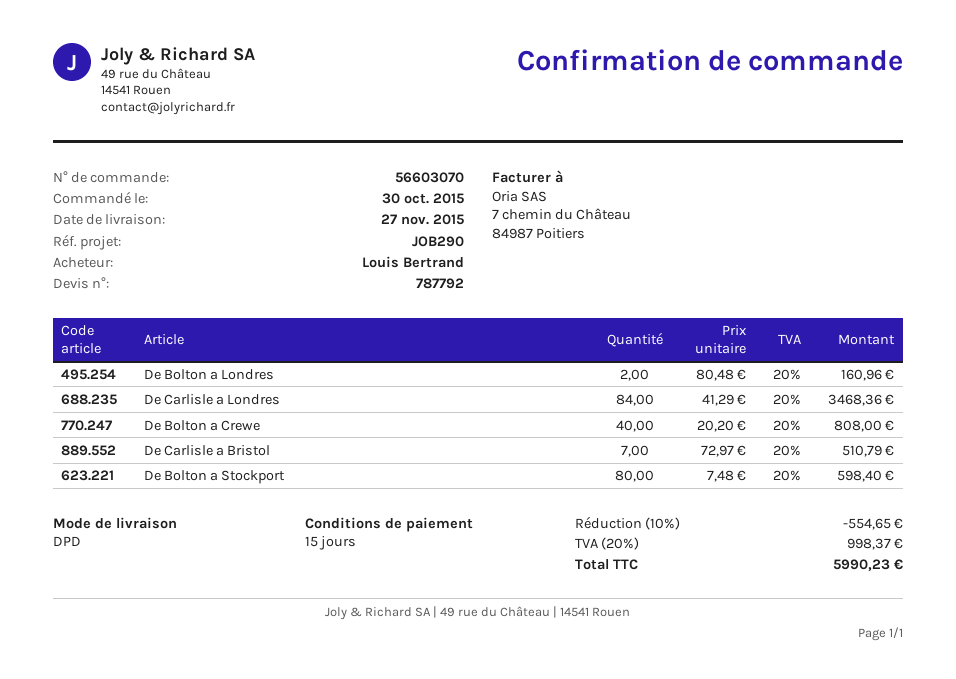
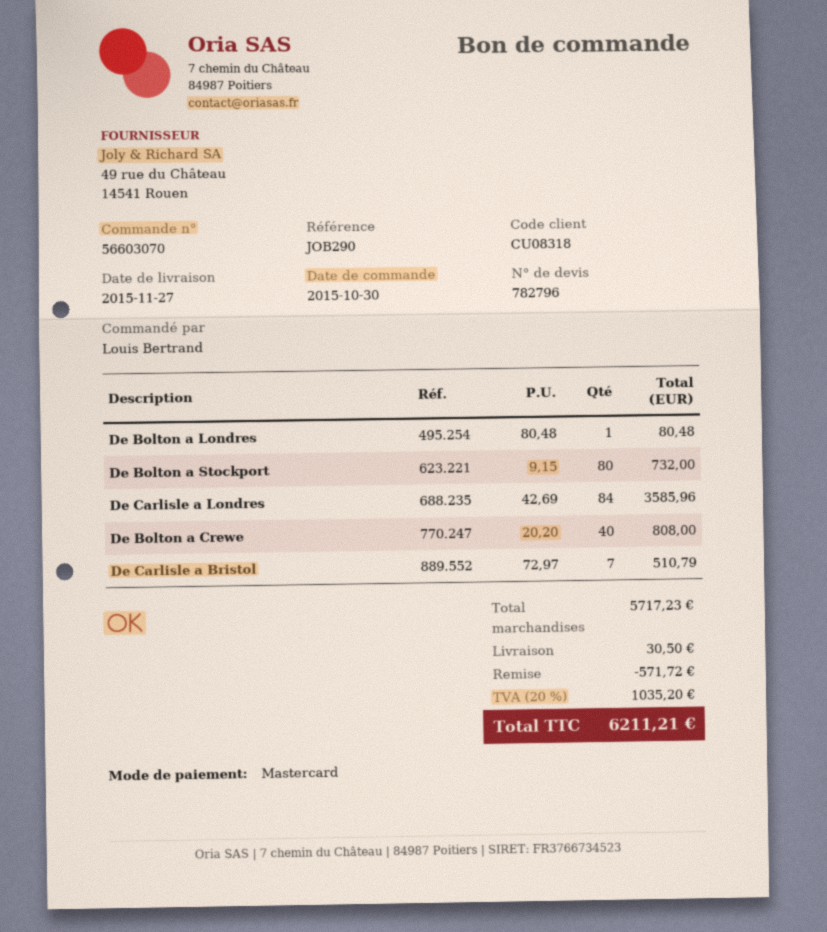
quote number: 787792 -> 782796
De Bolton a Londres: 2 x 80.48 = 160.96 -> 1 x 80.48 = 80.48
De Carlisle a Londres: 84 x 41.29 = 3468.36 -> 84 x 42.69 = 3585.96
De Bolton a Stockport: 80 x 7.48 = 598.40 -> 80 x 9.15 = 732.00
discount: 554.65 -> 571.72
shipping: none -> 30.50
tax: 20% = 998.37 -> 20% = 1035.20
total: 5990.23 -> 6211.21

